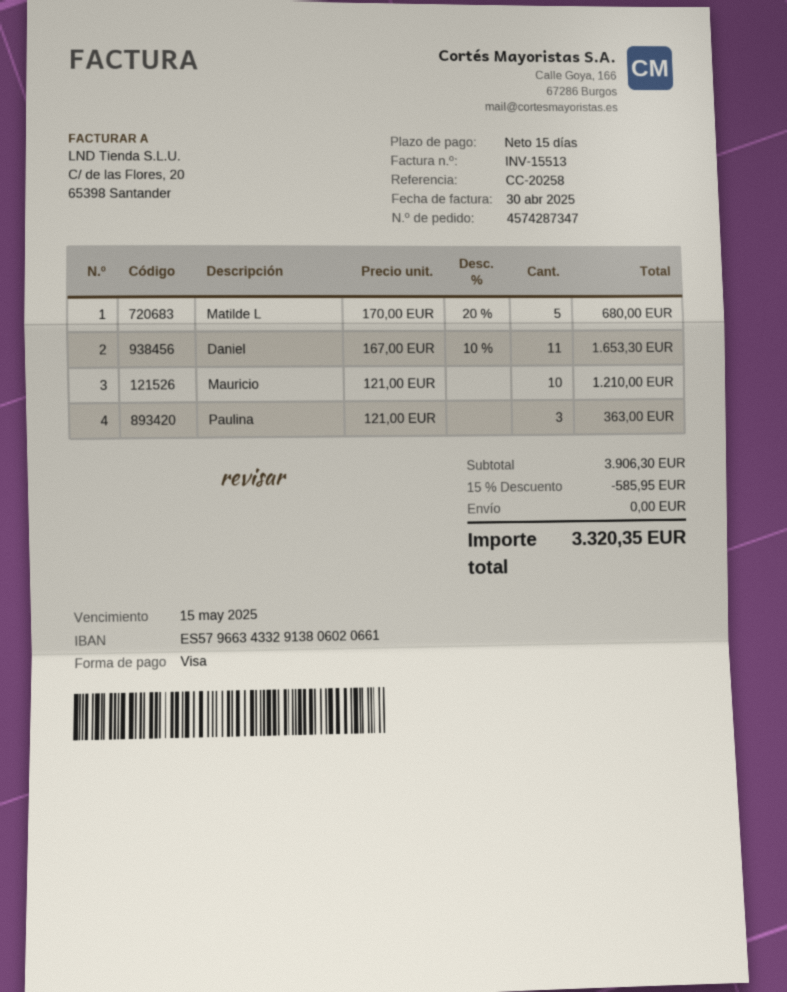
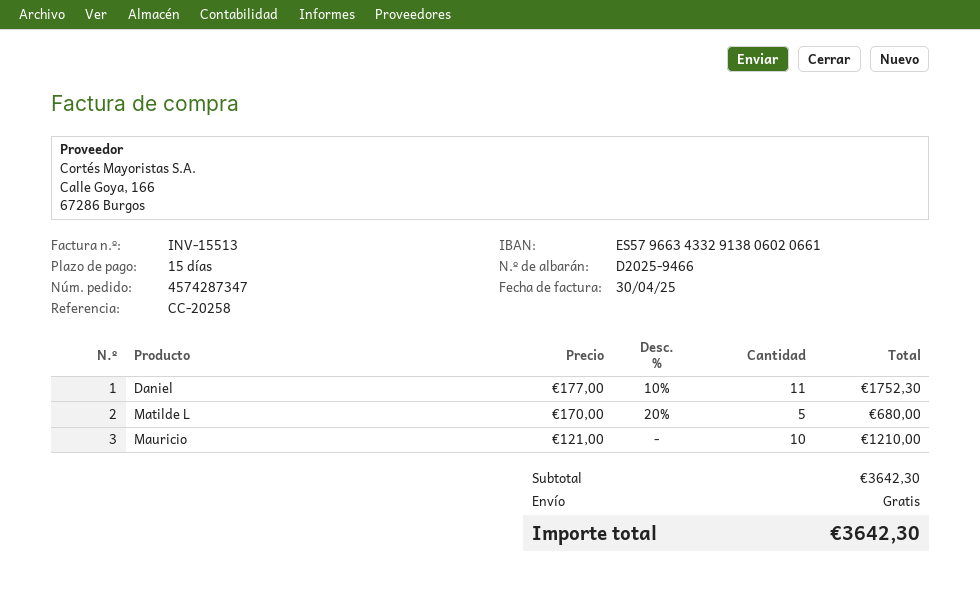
Daniel: 11 x 167.00 - 10% = 1653.30 -> 11 x 177.00 - 10% = 1752.30
Paulina: 3 x 121.00 = 363.00 -> none
subtotal: 3906.30 -> 3642.30
discount: 15% = 585.95 -> none
total: 3320.35 -> 3642.30

